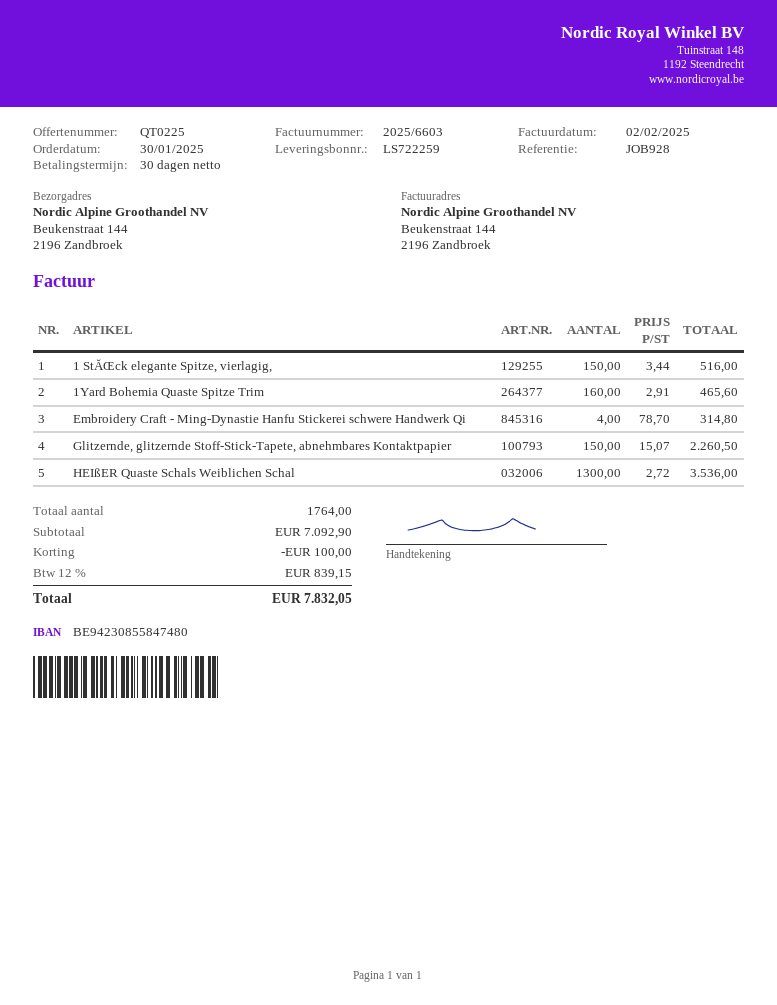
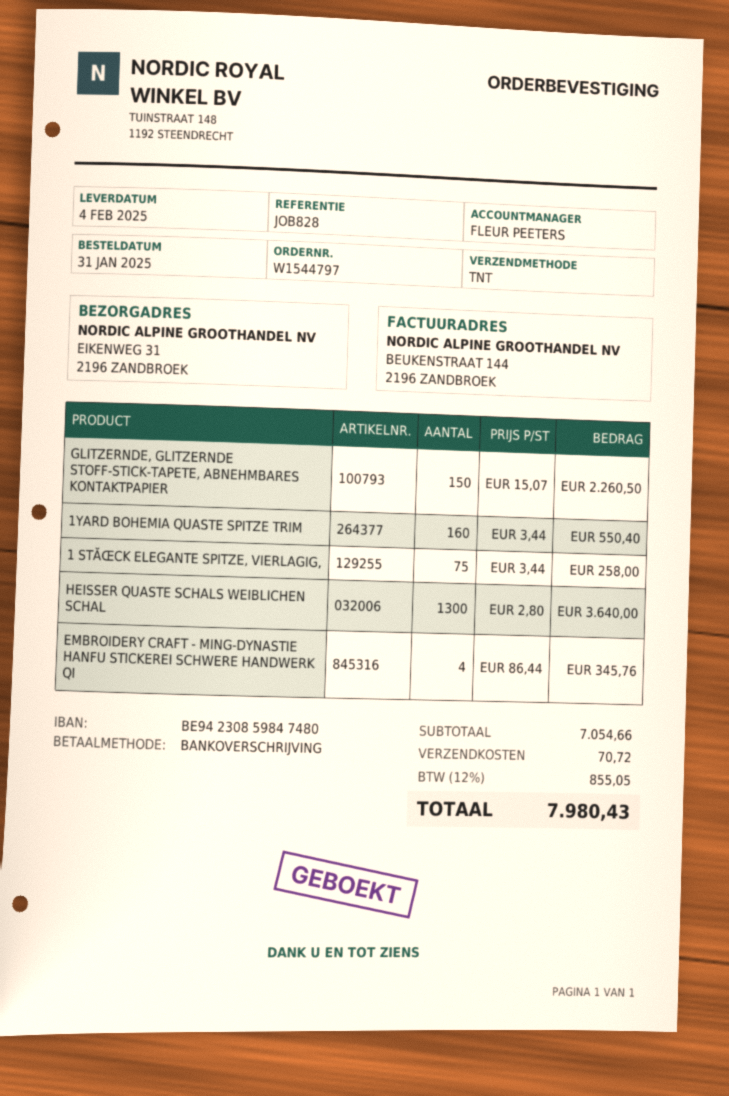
order date: 2025-01-30 -> 2025-01-31
reference: JOB928 -> JOB828
bank account: BE94230855847480 -> BE94230859847480
ship to: Beukenstraat 144, 2196 Zandbroek -> EIKENWEG 31, 2196 ZANDBROEK
1 StĂŒck elegante Spitze, vierlagig,: 150 x 3.44 = 516.00 -> 75 x 3.44 = 258.00
1Yard Bohemia Quaste Spitze Trim: 160 x 2.91 = 465.60 -> 160 x 3.44 = 550.40
Embroidery Craft - Ming-Dynastie Hanfu Stickerei schwere Handwerk Qi: 4 x 78.70 = 314.80 -> 4 x 86.44 = 345.76
HEIßER Quaste Schals Weiblichen Schal: 1300 x 2.72 = 3536.00 -> 1300 x 2.80 = 3640.00
subtotal: 7092.90 -> 7054.66
discount: 100.00 -> none
shipping: none -> 70.72
tax: 12% = 839.15 -> 12% = 855.05
total: 7832.05 -> 7980.43

